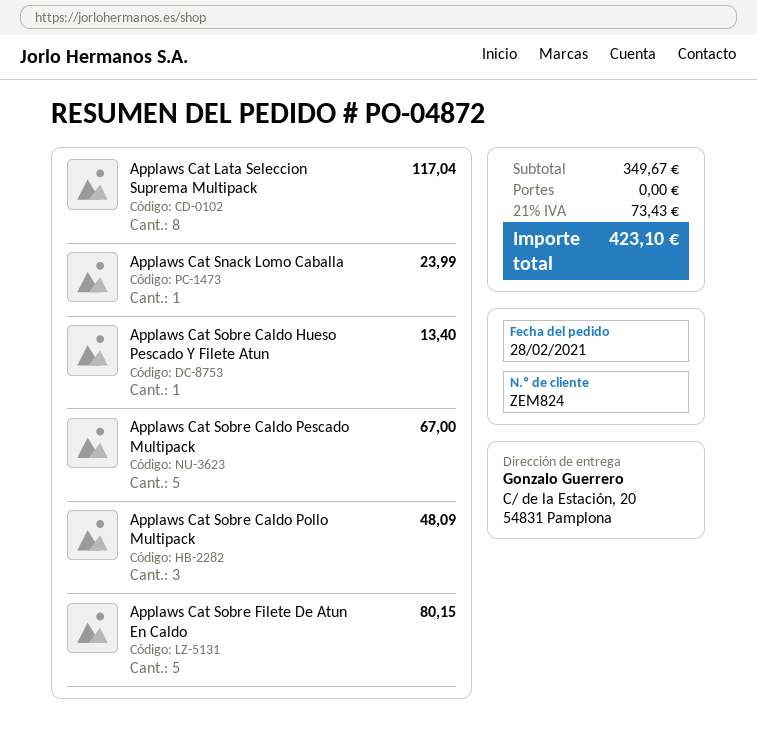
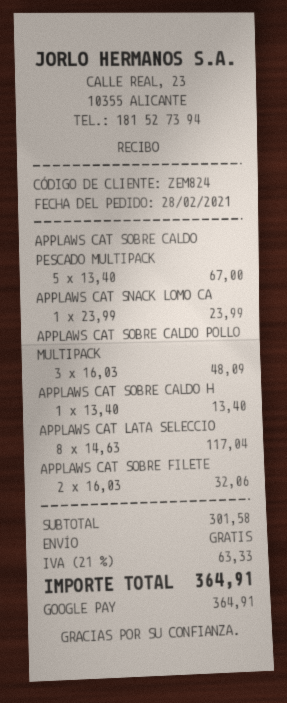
Applaws Cat Sobre Filete De Atun En Caldo: 5 for 80.15 -> 2 for 32.06
subtotal: 349.67 -> 301.58
tax: 21% = 73.43 -> 21% = 63.33
total: 423.10 -> 364.91

